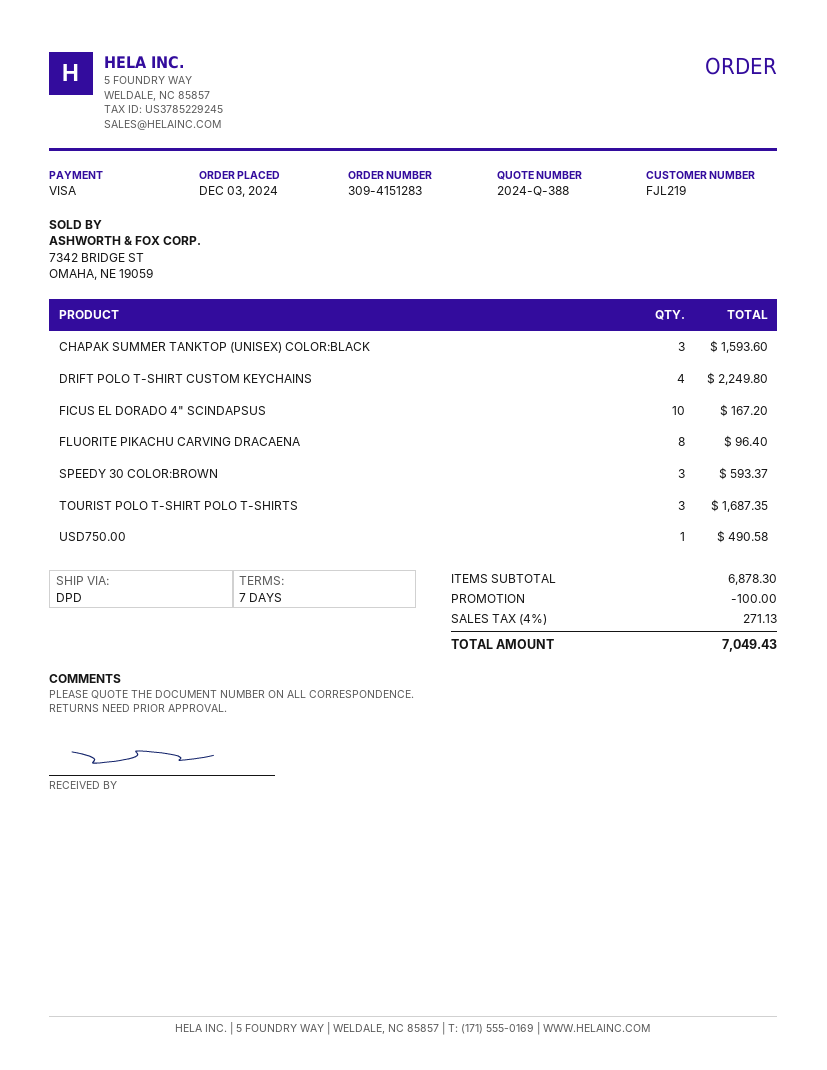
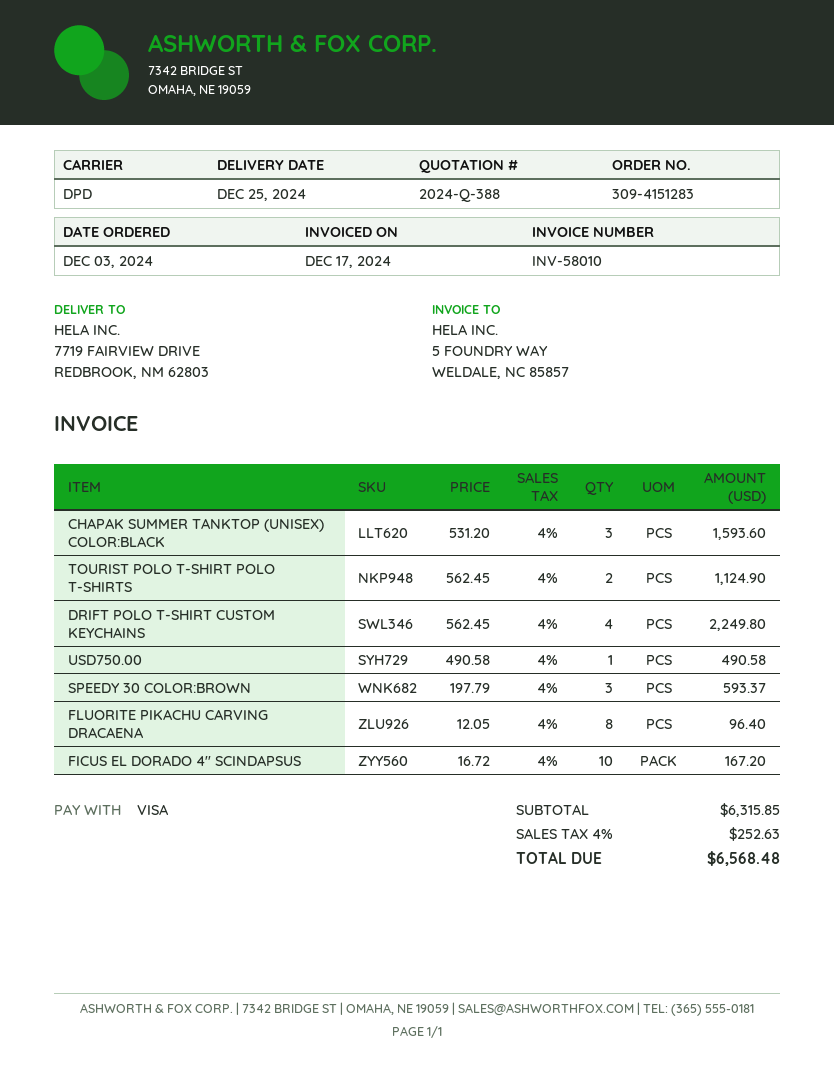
TOURIST POLO T-SHIRT POLO T-SHIRTS: 3 for 1687.35 -> 2 for 1124.90
subtotal: 6878.30 -> 6315.85
discount: 100.00 -> none
tax: 4% = 271.13 -> 4% = 252.63
total: 7049.43 -> 6568.48

